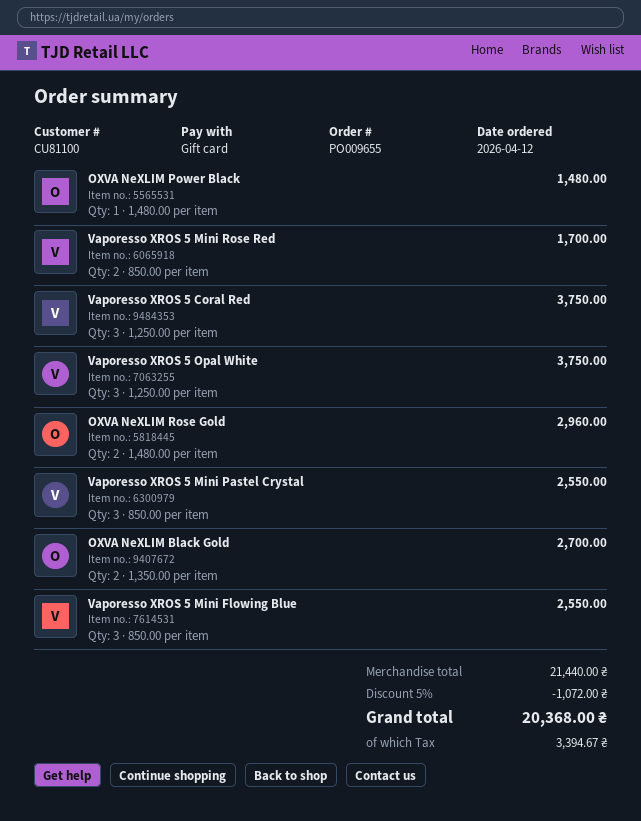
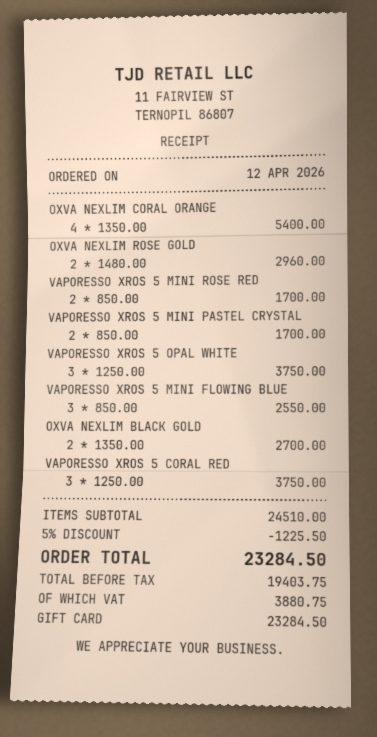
OXVA NeXLIM Power Black: 1 x 1480.00 = 1480.00 -> none
Vaporesso XROS 5 Mini Pastel Crystal: 3 x 850.00 = 2550.00 -> 2 x 850.00 = 1700.00
OXVA NEXLIM CORAL ORANGE: none -> 4 x 1350.00 = 5400.00
subtotal: 21440.00 -> 24510.00
discount: 5% = 1072.00 -> 5% = 1225.50
tax: 3394.67 -> 3880.75
total: 20368.00 -> 23284.50

